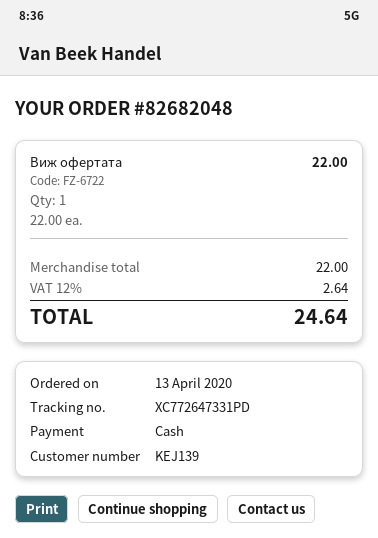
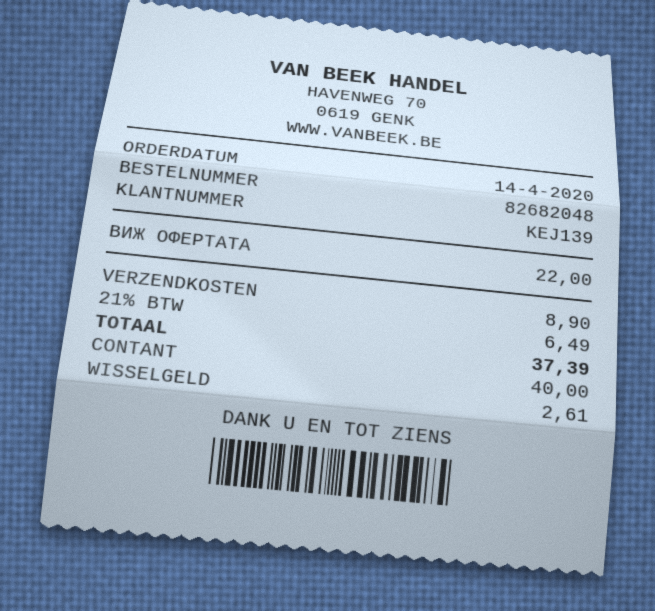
order date: 2020-04-13 -> 2020-04-14
shipping: none -> 8.90
tax: 12% = 2.64 -> 21% = 6.49
total: 24.64 -> 37.39

